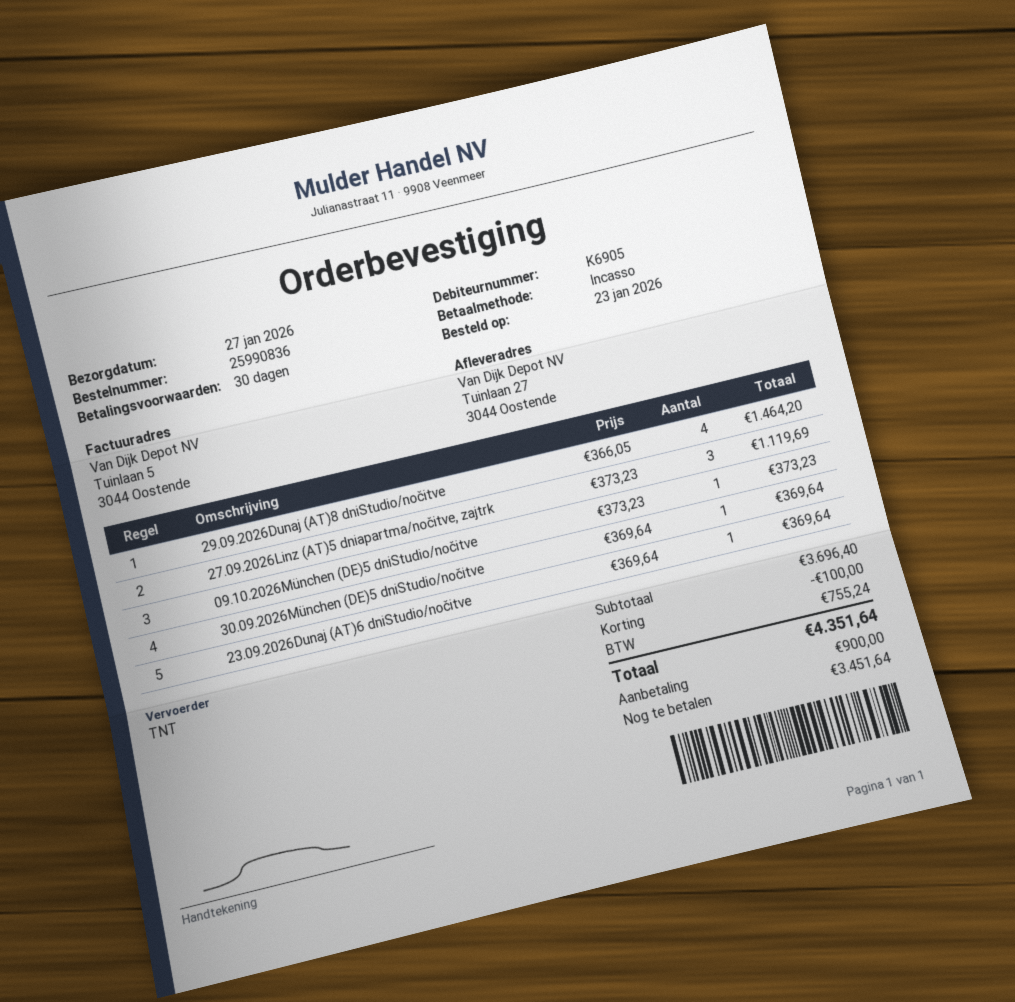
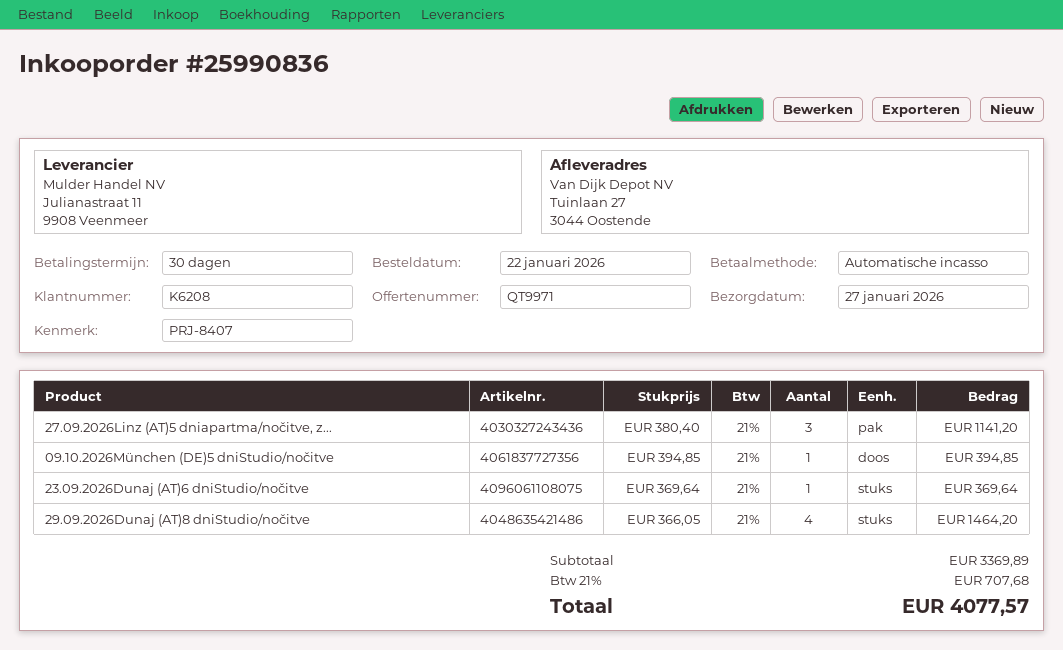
order date: 2026-01-23 -> 2026-01-22
customer number: K6905 -> K6208
27.09.2026Linz (AT)5 dniapartma/nočitve, zajtrk: 3 x 373.23 = 1119.69 -> 3 x 380.40 = 1141.20
09.10.2026München (DE)5 dniStudio/nočitve: 1 x 373.23 = 373.23 -> 1 x 394.85 = 394.85
30.09.2026München (DE)5 dniStudio/nočitve: 1 x 369.64 = 369.64 -> none
subtotal: 3696.40 -> 3369.89
discount: 100.00 -> none
tax: 755.24 -> 707.68
total: 4351.64 -> 4077.57

